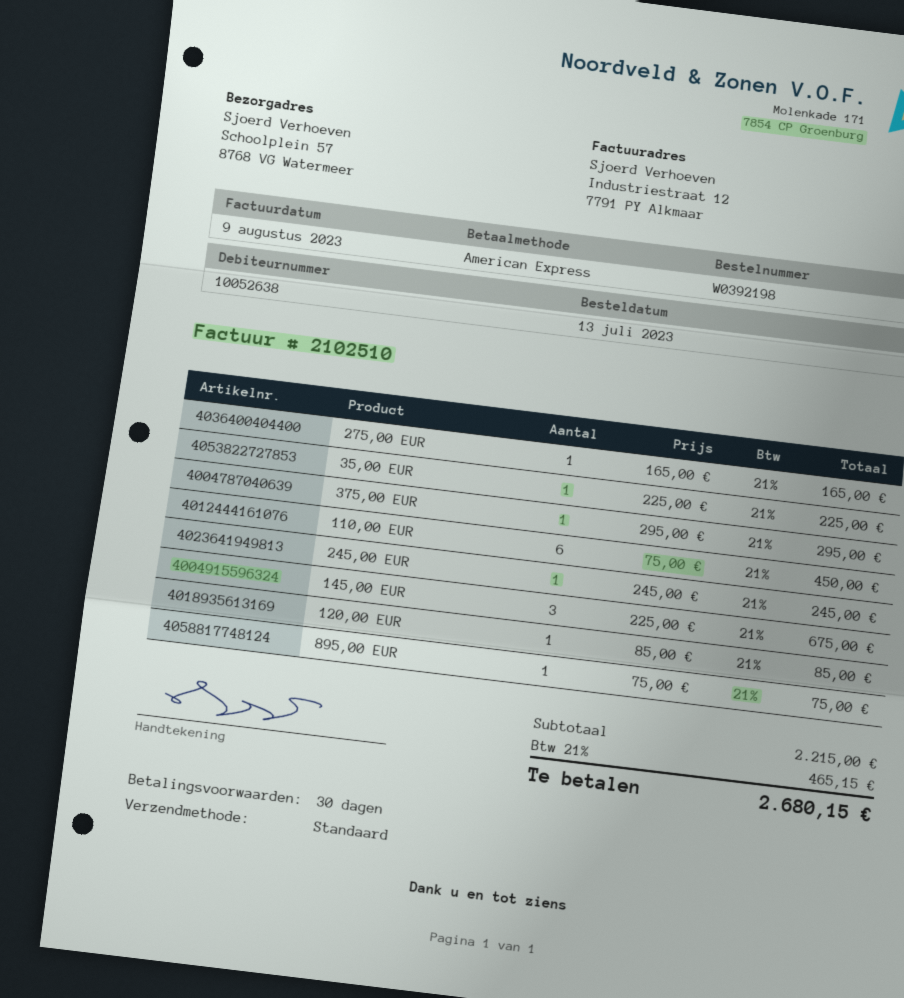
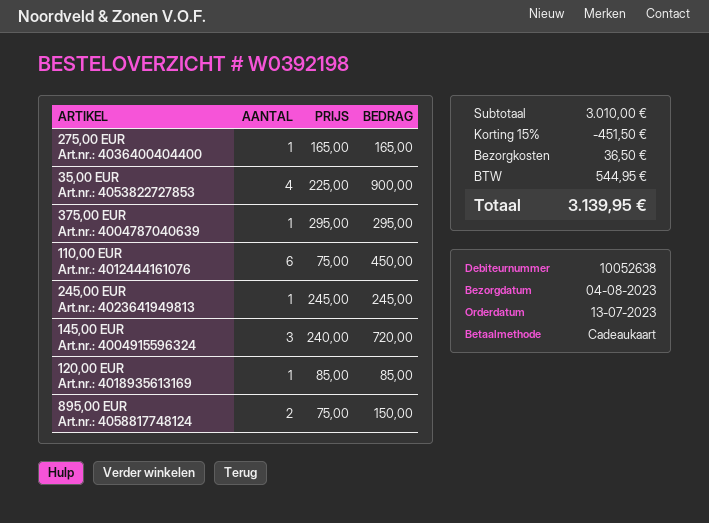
payment method: American Express -> gift card
35,00 EUR: 1 x 225.00 = 225.00 -> 4 x 225.00 = 900.00
145,00 EUR: 3 x 225.00 = 675.00 -> 3 x 240.00 = 720.00
895,00 EUR: 1 x 75.00 = 75.00 -> 2 x 75.00 = 150.00
subtotal: 2215.00 -> 3010.00
discount: none -> 15% = 451.50
shipping: none -> 36.50
tax: 465.15 -> 544.95
total: 2680.15 -> 3139.95

